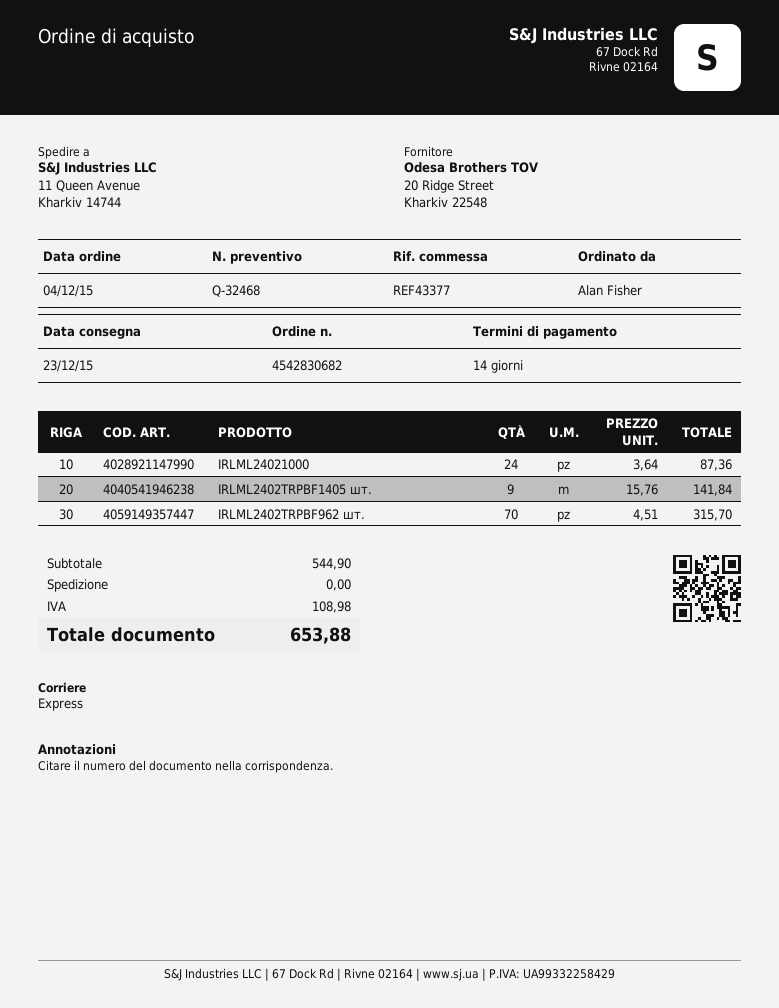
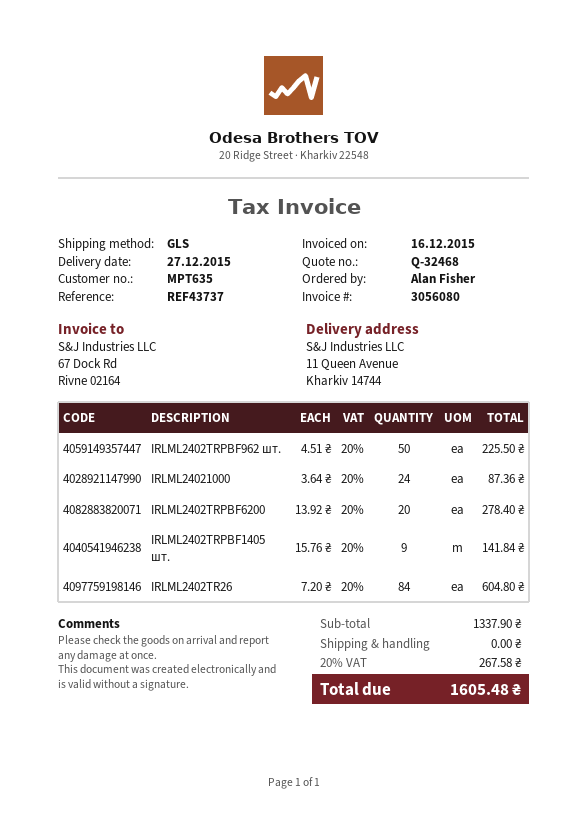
delivery date: 2015-12-23 -> 2015-12-27
reference: REF43377 -> REF43737
shipping method: express -> GLS
IRLML2402TRPBF962 шт.: 70 x 4.51 = 315.70 -> 50 x 4.51 = 225.50
IRLML2402TRPBF6200: none -> 20 x 13.92 = 278.40
IRLML2402TR26: none -> 84 x 7.20 = 604.80
subtotal: 544.90 -> 1337.90
tax: 108.98 -> 267.58
total: 653.88 -> 1605.48

